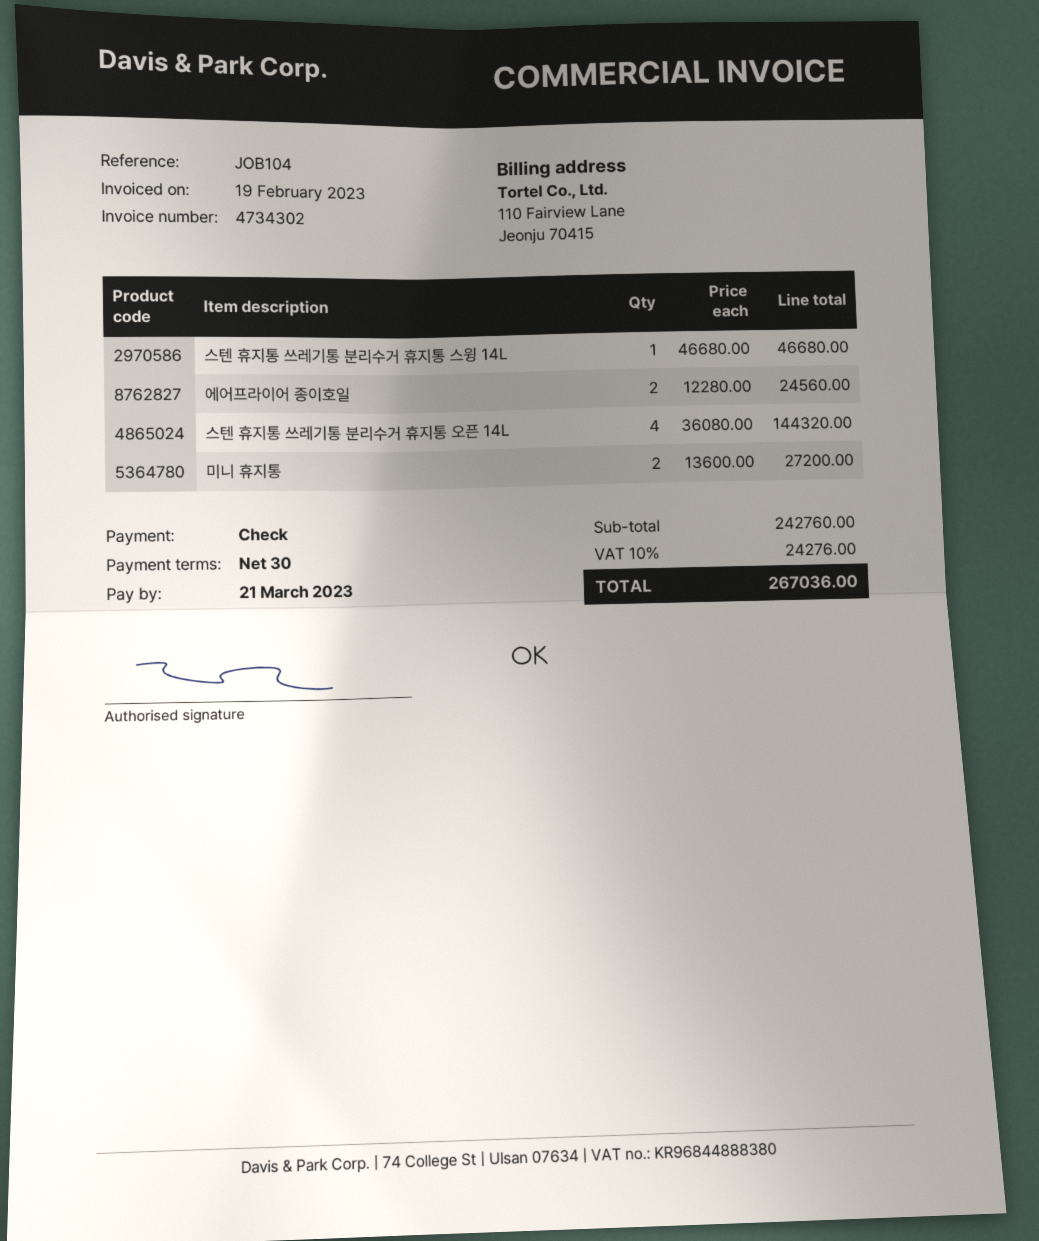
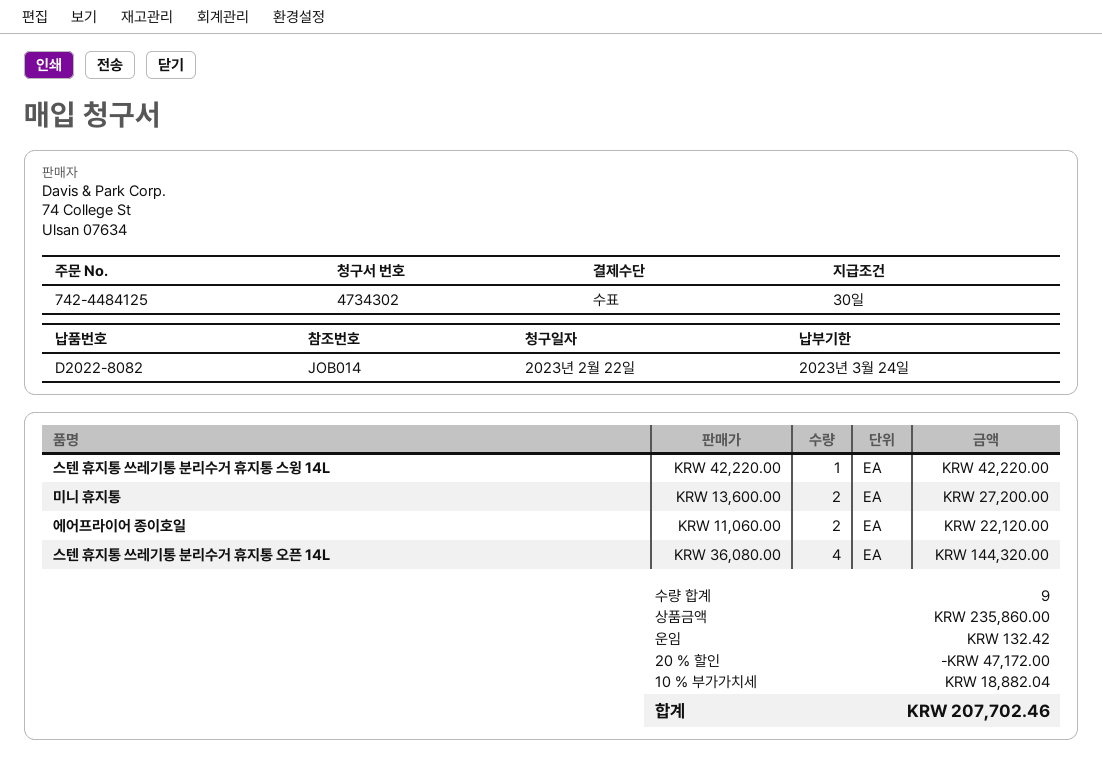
invoice date: 2023-02-19 -> 2023-02-22
due date: 2023-03-21 -> 2023-03-24
reference: JOB104 -> JOB014
스텐 휴지통 쓰레기통 분리수거 휴지통 스윙 14L: 1 x 46680.00 = 46680.00 -> 1 x 42220.00 = 42220.00
에어프라이어 종이호일: 2 x 12280.00 = 24560.00 -> 2 x 11060.00 = 22120.00
subtotal: 242760.00 -> 235860.00
discount: none -> 20% = 47172.00
shipping: none -> 132.42
tax: 10% = 24276.00 -> 10% = 18882.04
total: 267036.00 -> 207702.46

